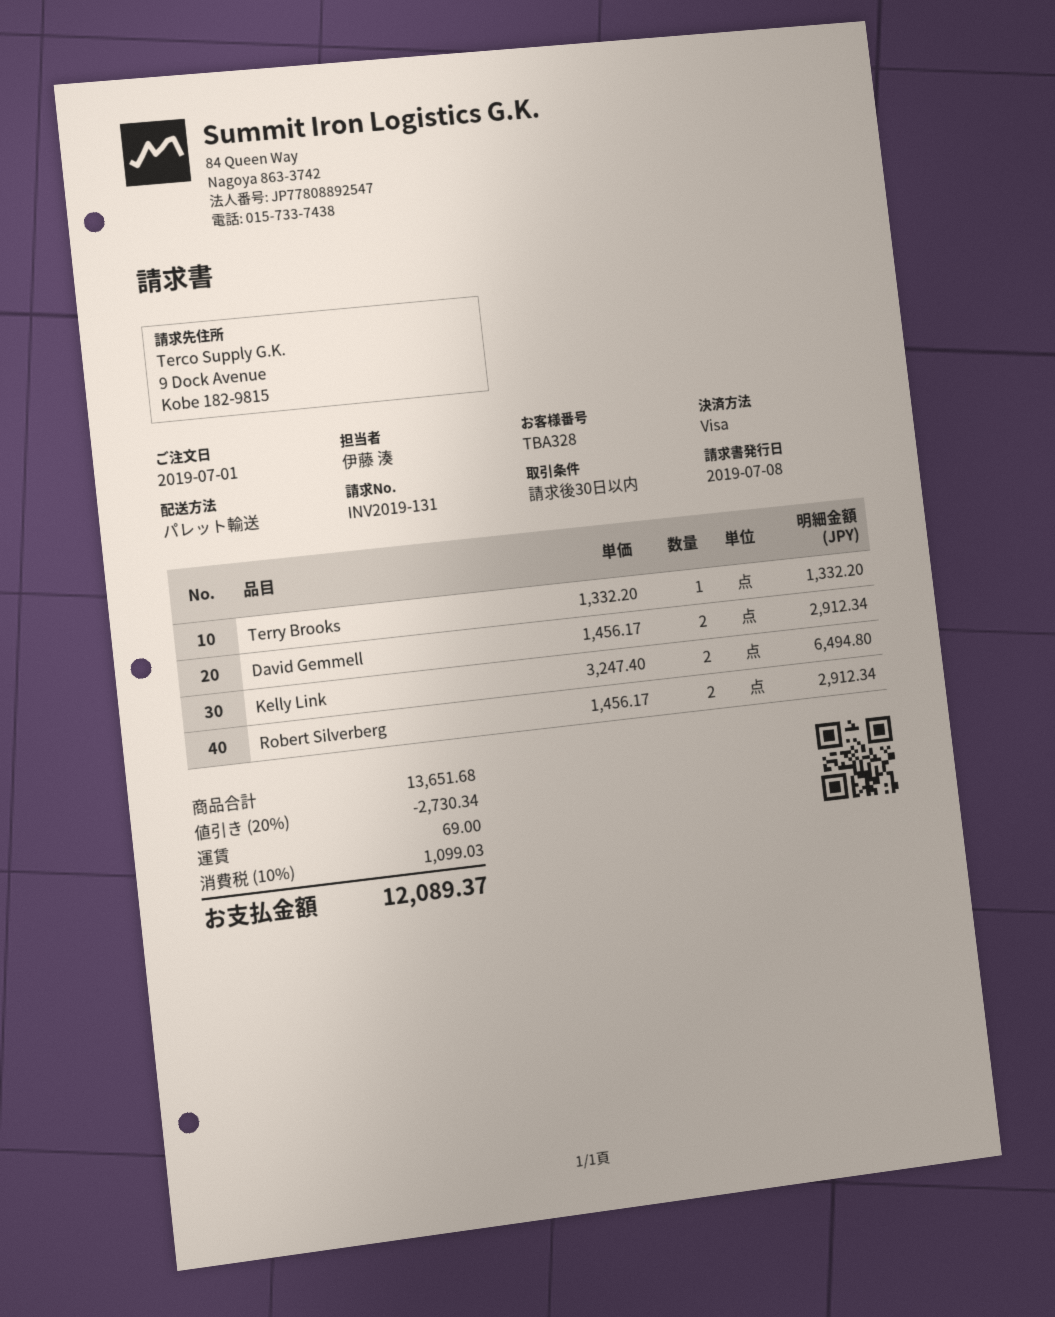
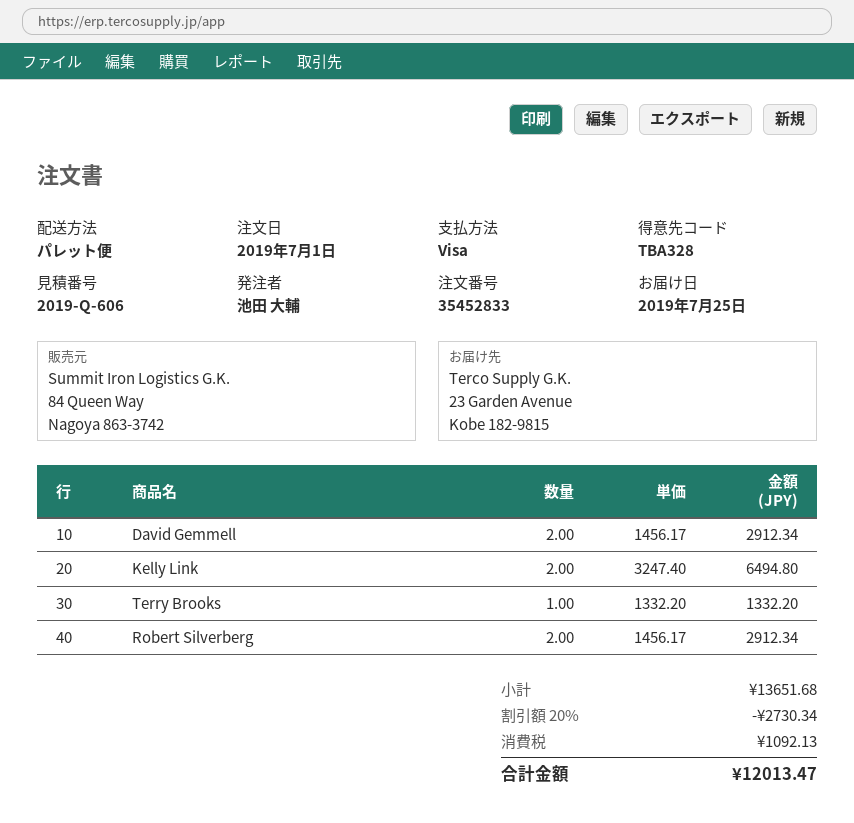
shipping: 69.00 -> none
tax: 1099.03 -> 1092.13
total: 12089.37 -> 12013.47

